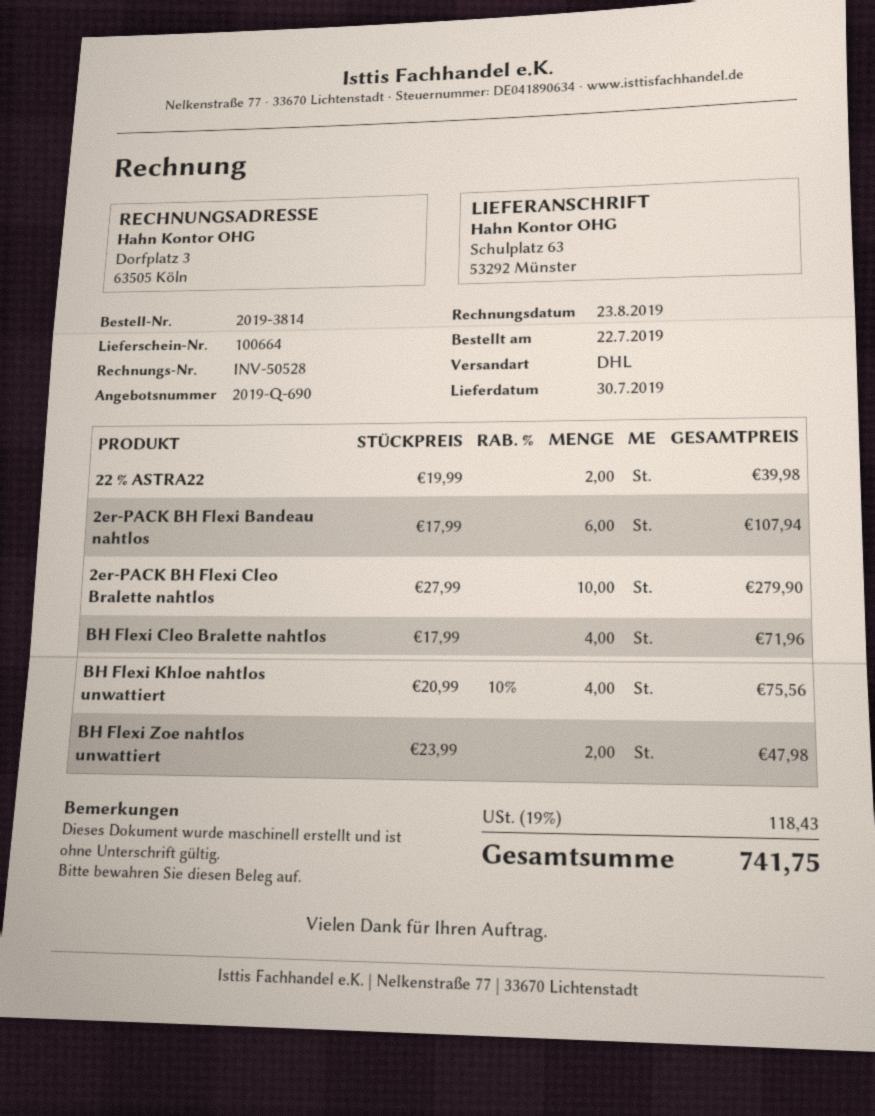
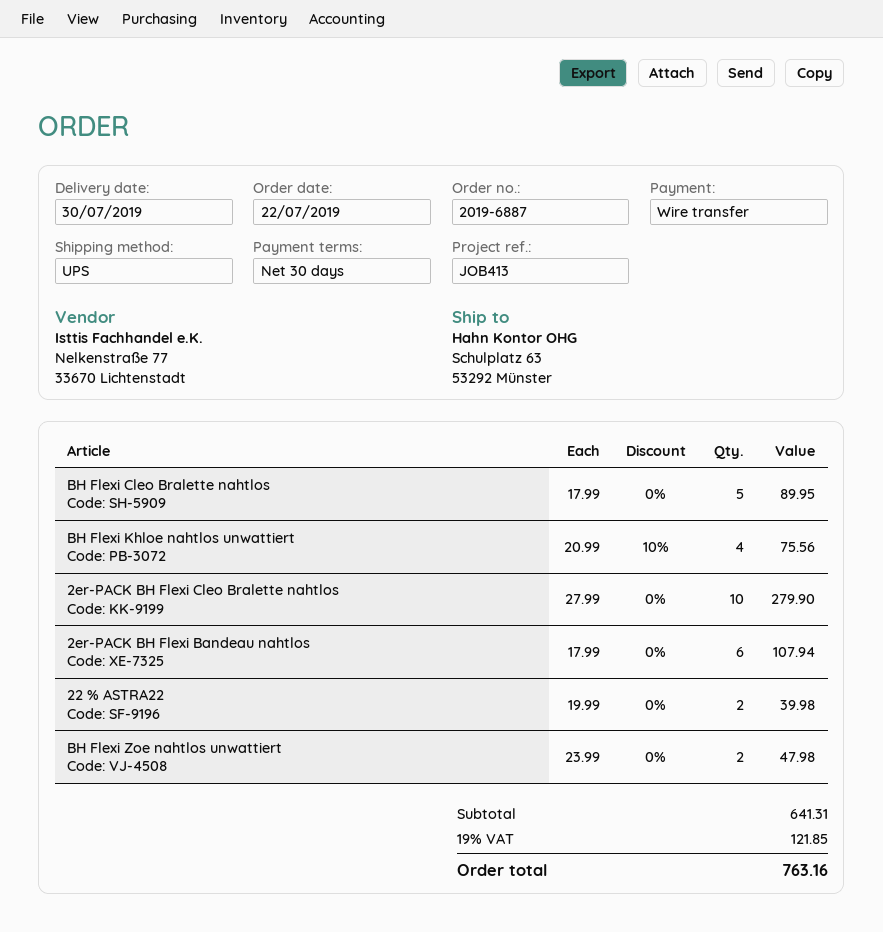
order number: 2019-3814 -> 2019-6887
shipping method: DHL -> UPS
BH Flexi Cleo Bralette nahtlos: 4 x 17.99 = 71.96 -> 5 x 17.99 = 89.95
tax: 19% = 118.43 -> 19% = 121.85
total: 741.75 -> 763.16

